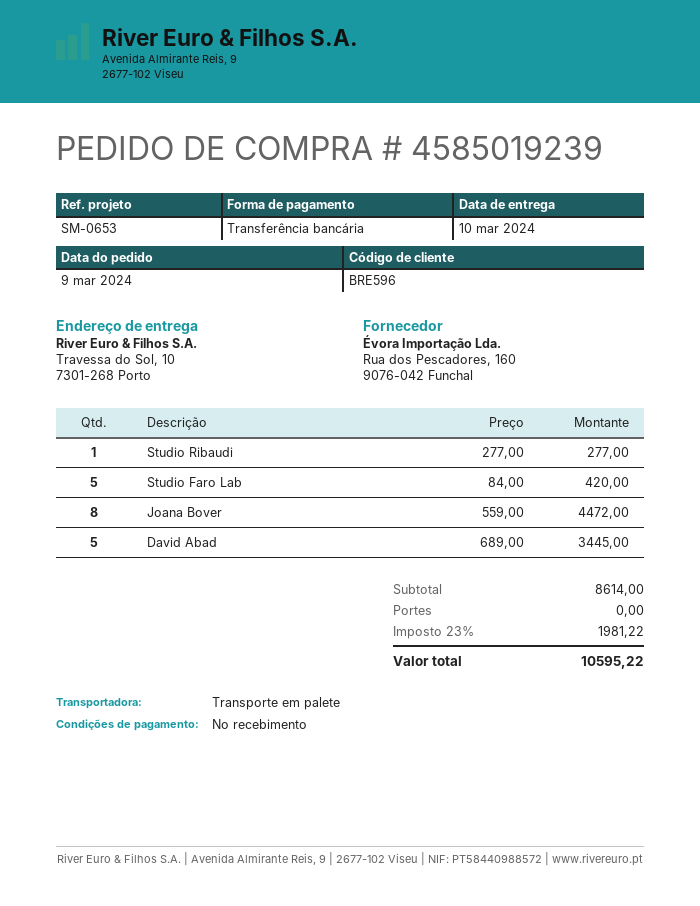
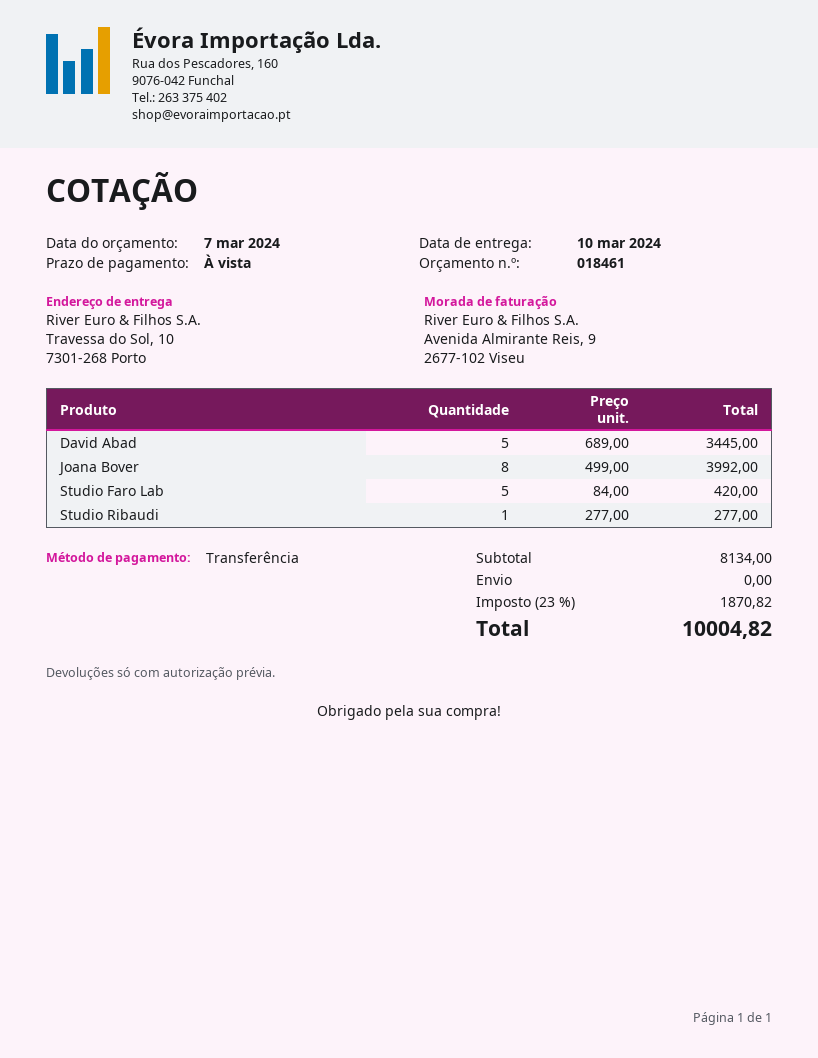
Joana Bover: 8 x 559.00 = 4472.00 -> 8 x 499.00 = 3992.00
subtotal: 8614.00 -> 8134.00
tax: 23% = 1981.22 -> 23% = 1870.82
total: 10595.22 -> 10004.82

